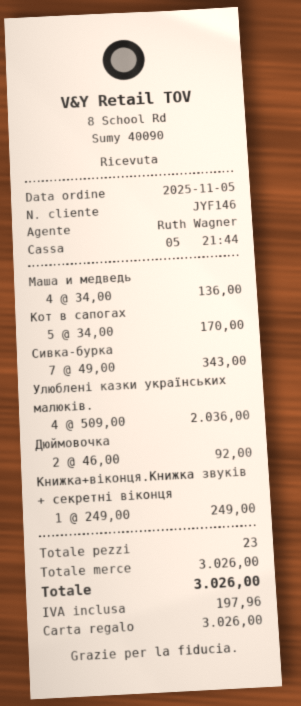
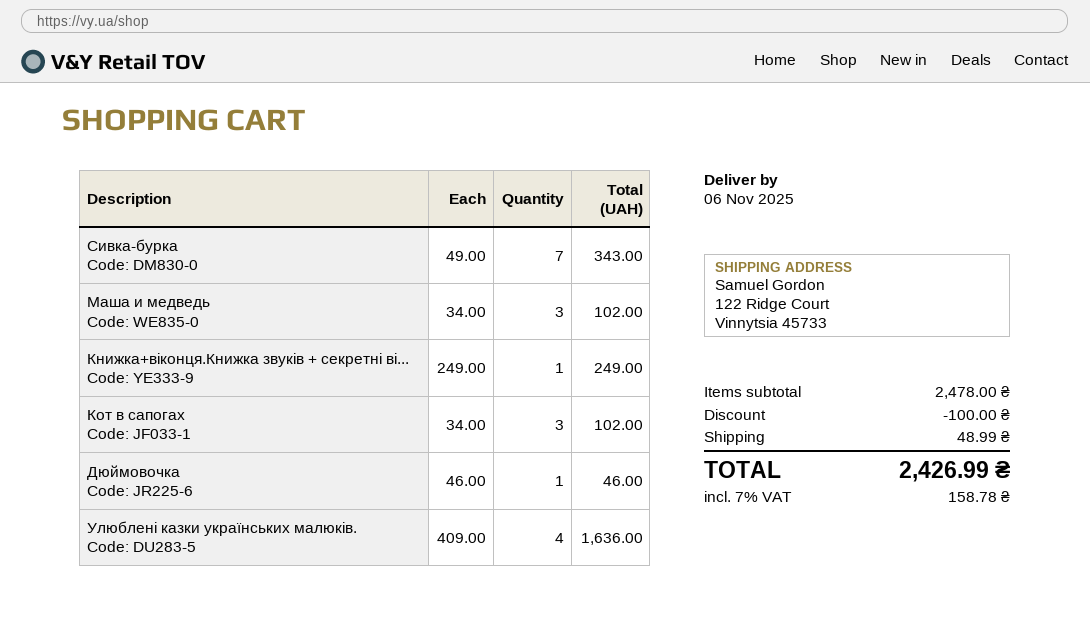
Маша и медведь: 4 x 34.00 = 136.00 -> 3 x 34.00 = 102.00
Кот в сапогах: 5 x 34.00 = 170.00 -> 3 x 34.00 = 102.00
Улюблені казки українських малюків.: 4 x 509.00 = 2036.00 -> 4 x 409.00 = 1636.00
Дюймовочка: 2 x 46.00 = 92.00 -> 1 x 46.00 = 46.00
subtotal: 3026.00 -> 2478.00
discount: none -> 100.00
shipping: none -> 48.99
tax: 197.96 -> 158.78
total: 3026.00 -> 2426.99

